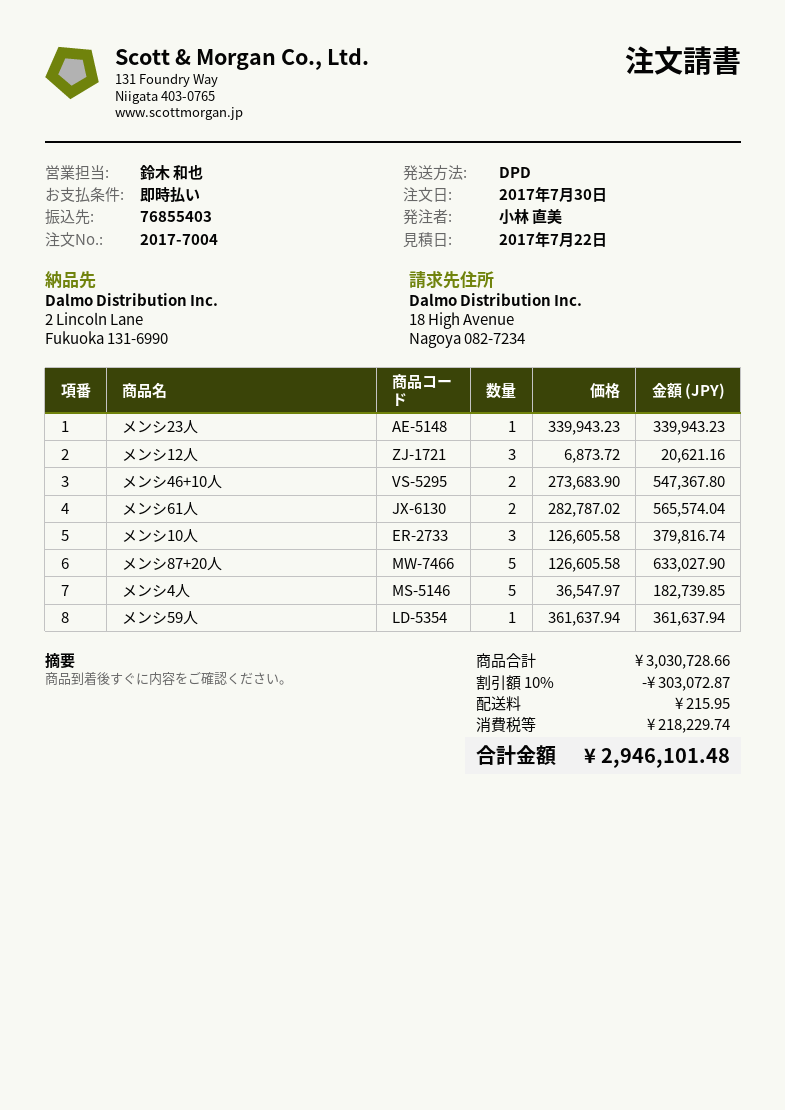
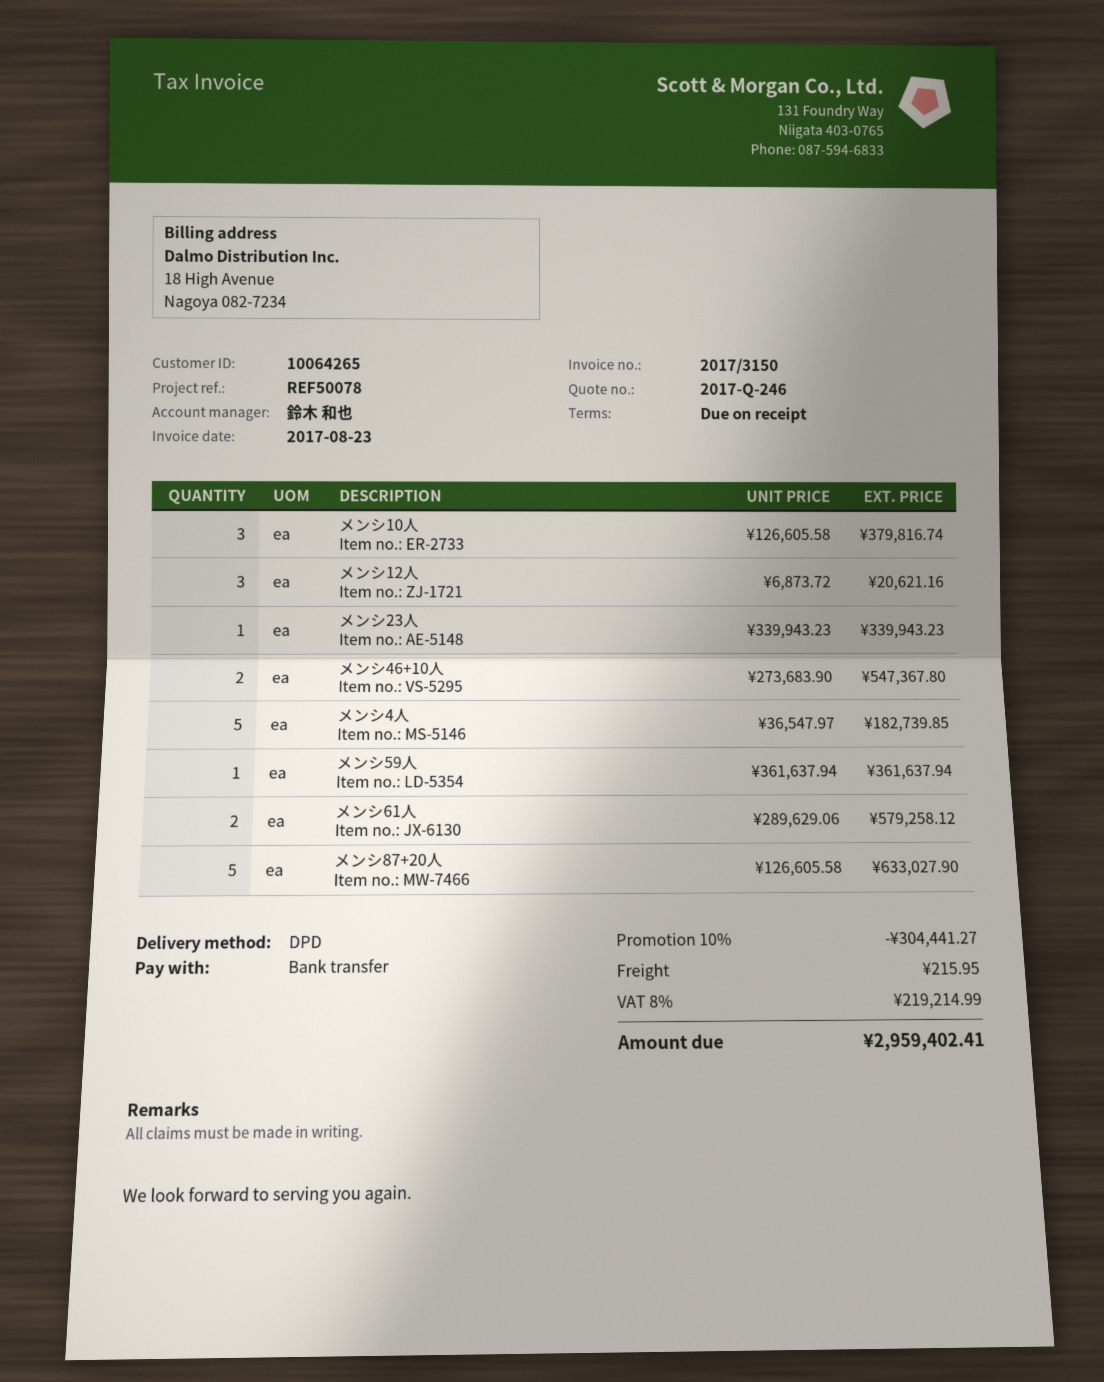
メンシ61人: 2 x 282787.02 = 565574.04 -> 2 x 289629.06 = 579258.12
discount: 10% = 303072.87 -> 10% = 304441.27
tax: 218229.74 -> 219214.99
total: 2946101.48 -> 2959402.41

